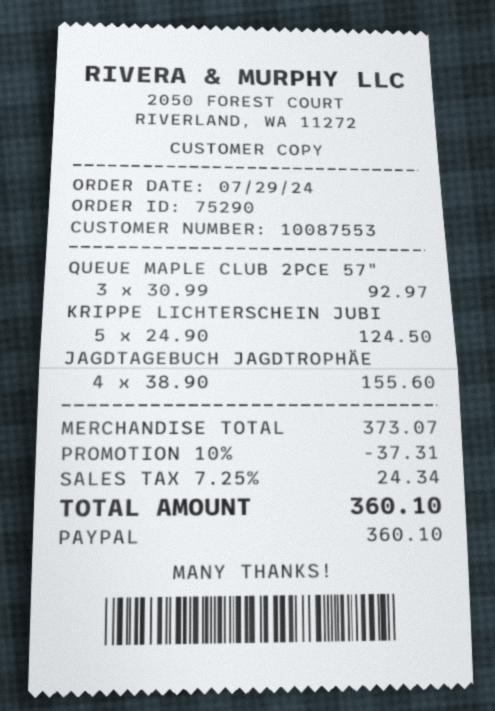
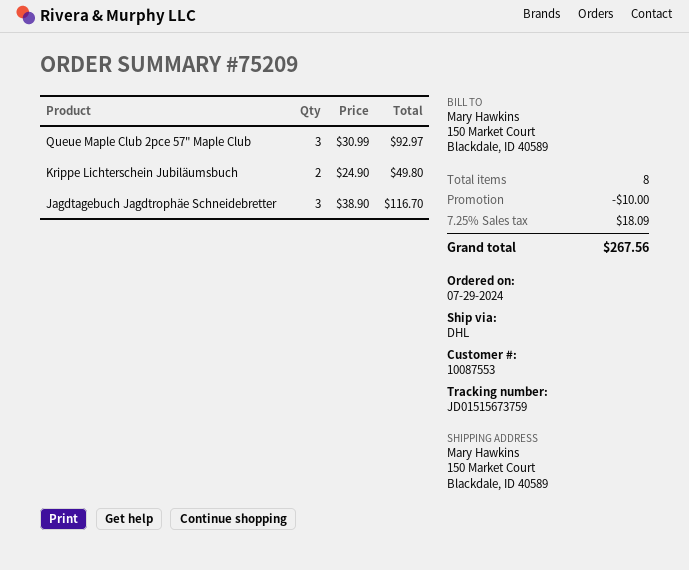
order number: 75290 -> 75209
KRIPPE LICHTERSCHEIN JUBI: 5 x 24.90 = 124.50 -> 2 x 24.90 = 49.80
JAGDTAGEBUCH JAGDTROPHÄE: 4 x 38.90 = 155.60 -> 3 x 38.90 = 116.70
discount: 37.31 -> 10.00
tax: 7.25% = 24.34 -> 7.25% = 18.09
total: 360.10 -> 267.56

